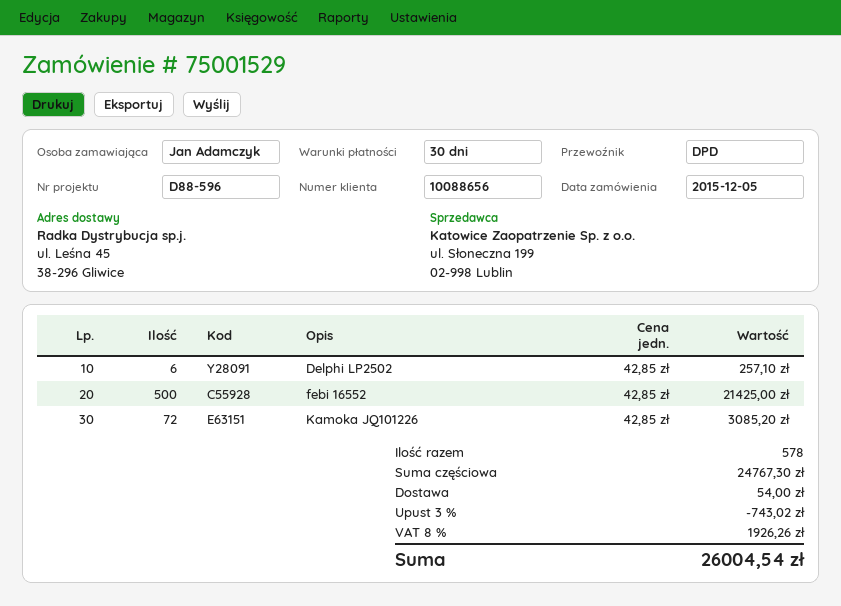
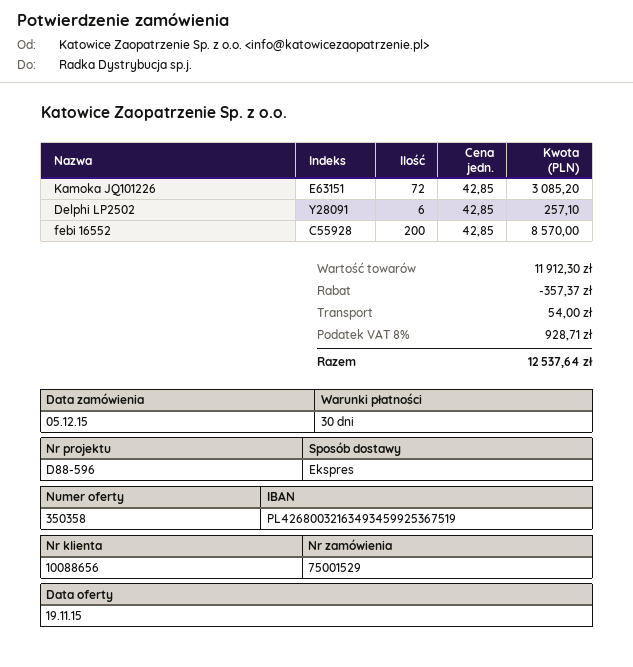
shipping method: DPD -> express
febi 16552: 500 x 42.85 = 21425.00 -> 200 x 42.85 = 8570.00
subtotal: 24767.30 -> 11912.30
discount: 743.02 -> 357.37
tax: 8% = 1926.26 -> 8% = 928.71
total: 26004.54 -> 12537.64

